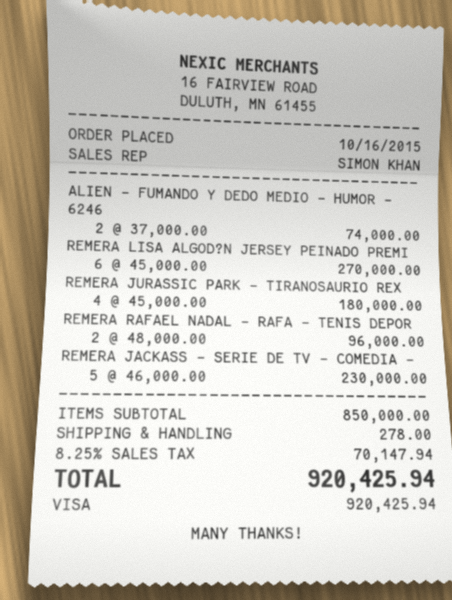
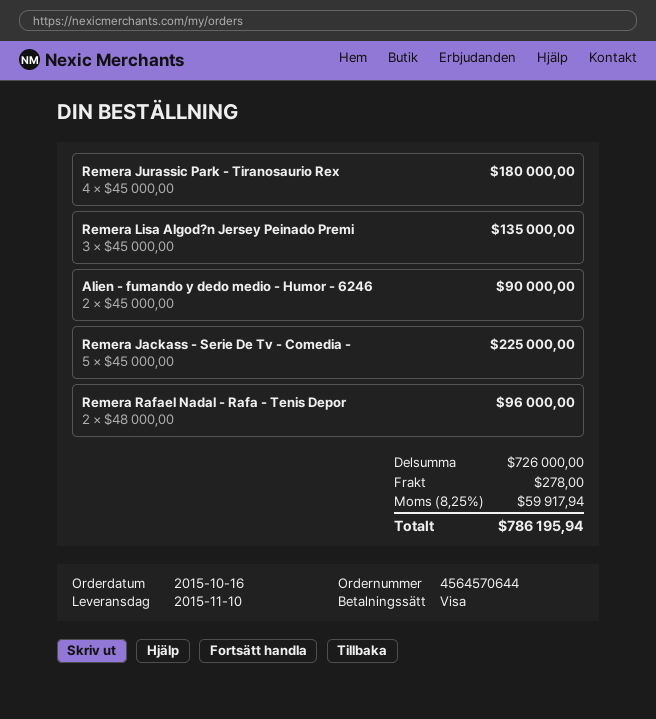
ALIEN - FUMANDO Y DEDO MEDIO - HUMOR - 6246: 2 x 37000.00 = 74000.00 -> 2 x 45000.00 = 90000.00
REMERA LISA ALGOD?N JERSEY PEINADO PREMI: 6 x 45000.00 = 270000.00 -> 3 x 45000.00 = 135000.00
REMERA JACKASS - SERIE DE TV - COMEDIA -: 5 x 46000.00 = 230000.00 -> 5 x 45000.00 = 225000.00
subtotal: 850000.00 -> 726000.00
tax: 8.25% = 70147.94 -> 8.25% = 59917.94
total: 920425.94 -> 786195.94

